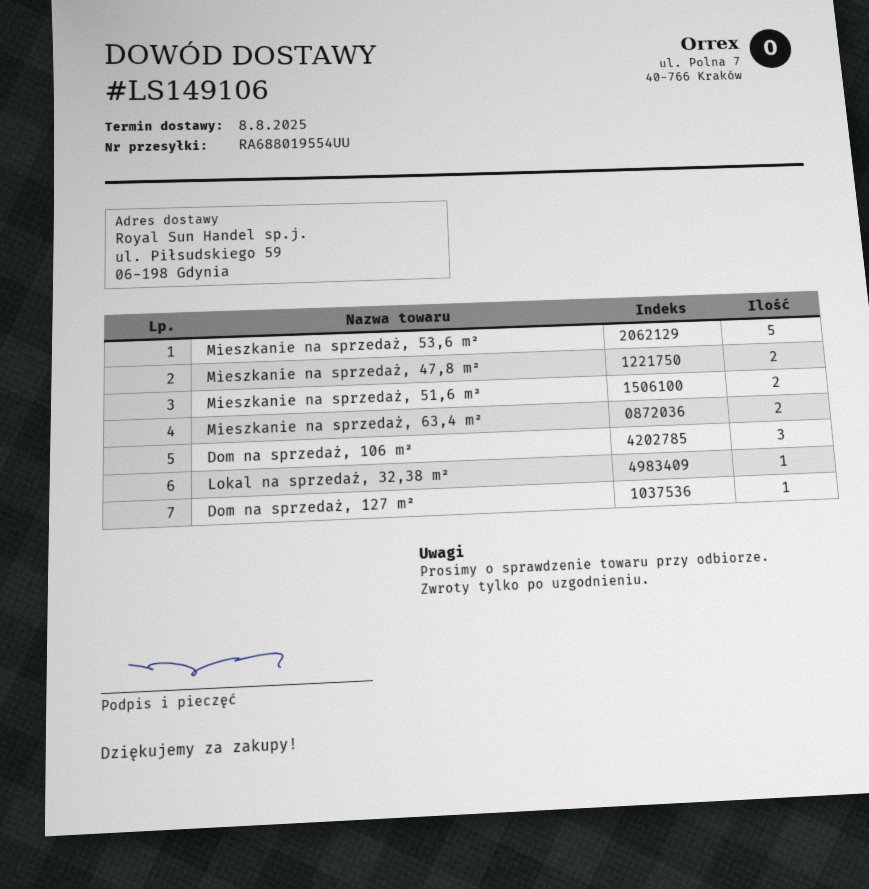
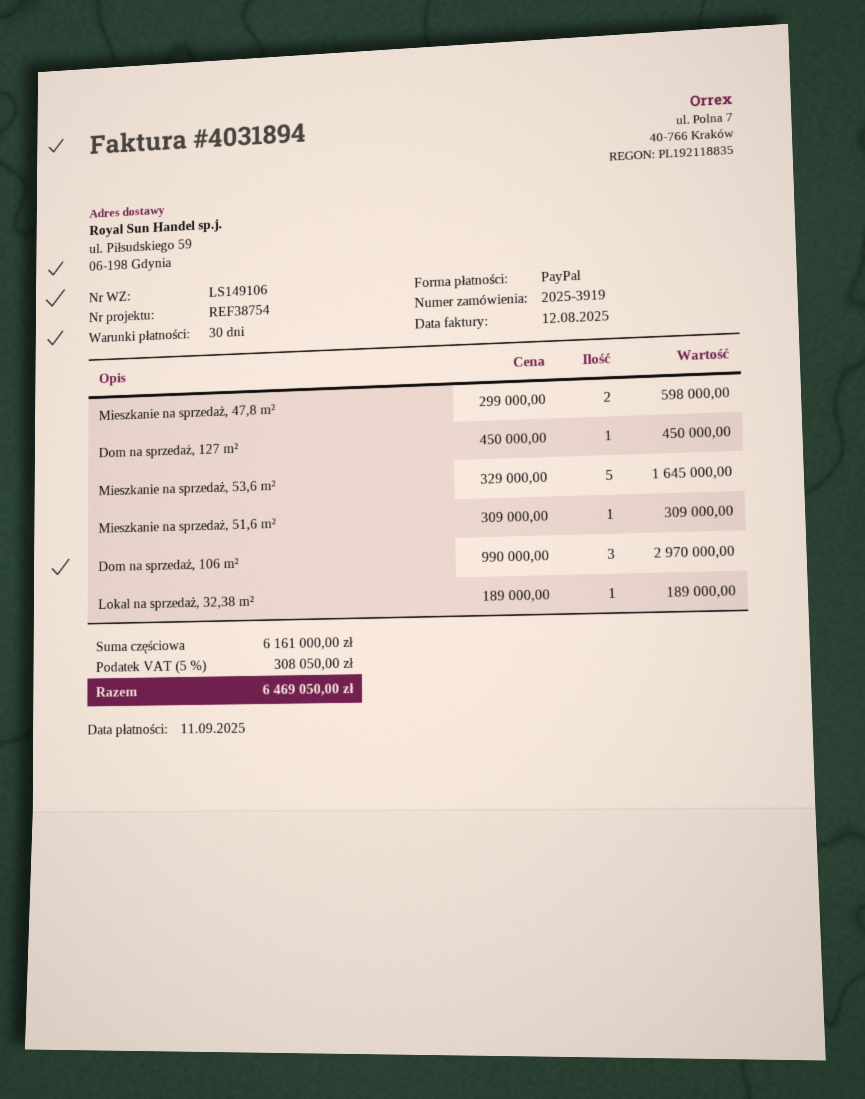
Mieszkanie na sprzedaż, 51,6 m²: 2 -> 1
Mieszkanie na sprzedaż, 63,4 m²: 2 -> none

